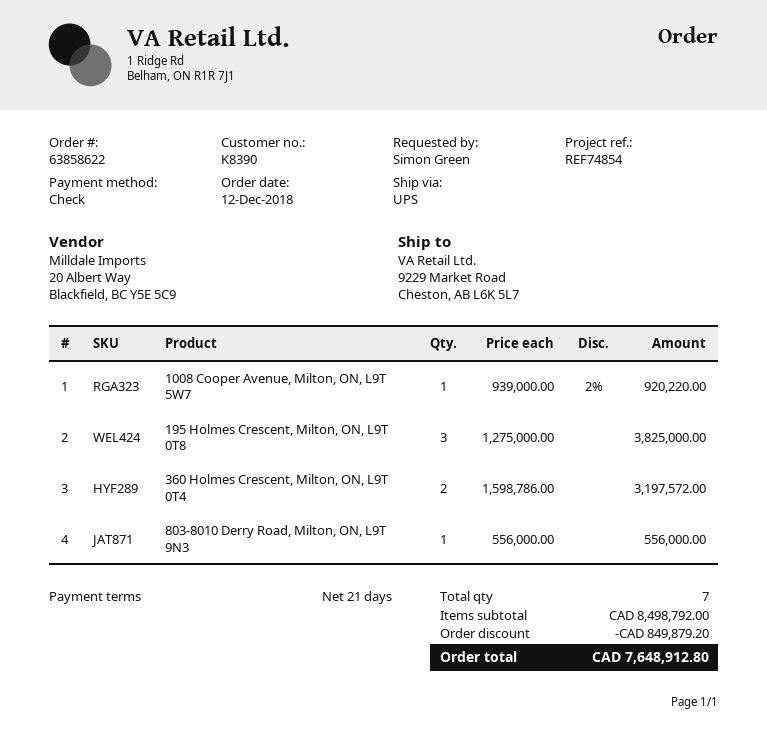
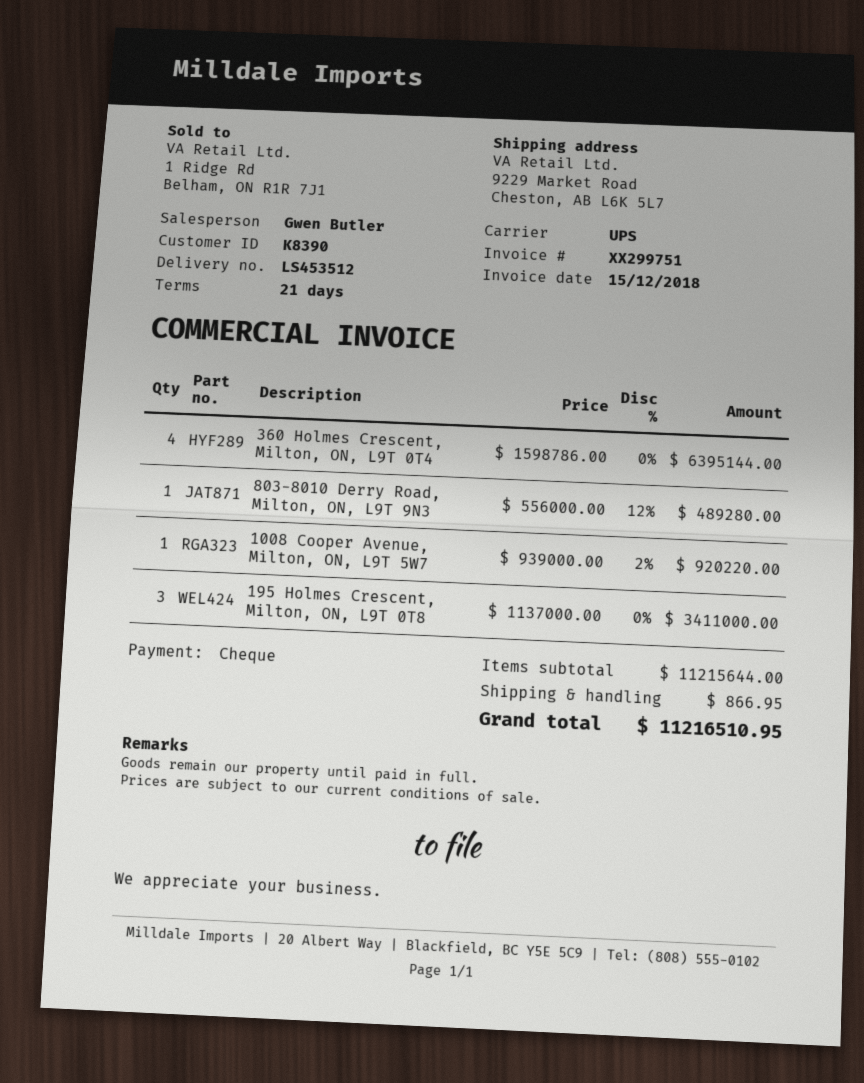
195 Holmes Crescent, Milton, ON, L9T 0T8: 3 x 1275000.00 = 3825000.00 -> 3 x 1137000.00 = 3411000.00
360 Holmes Crescent, Milton, ON, L9T 0T4: 2 x 1598786.00 = 3197572.00 -> 4 x 1598786.00 = 6395144.00
803-8010 Derry Road, Milton, ON, L9T 9N3: 1 x 556000.00 = 556000.00 -> 1 x 556000.00 - 12% = 489280.00
subtotal: 8498792.00 -> 11215644.00
discount: 849879.20 -> none
shipping: none -> 866.95
total: 7648912.80 -> 11216510.95

